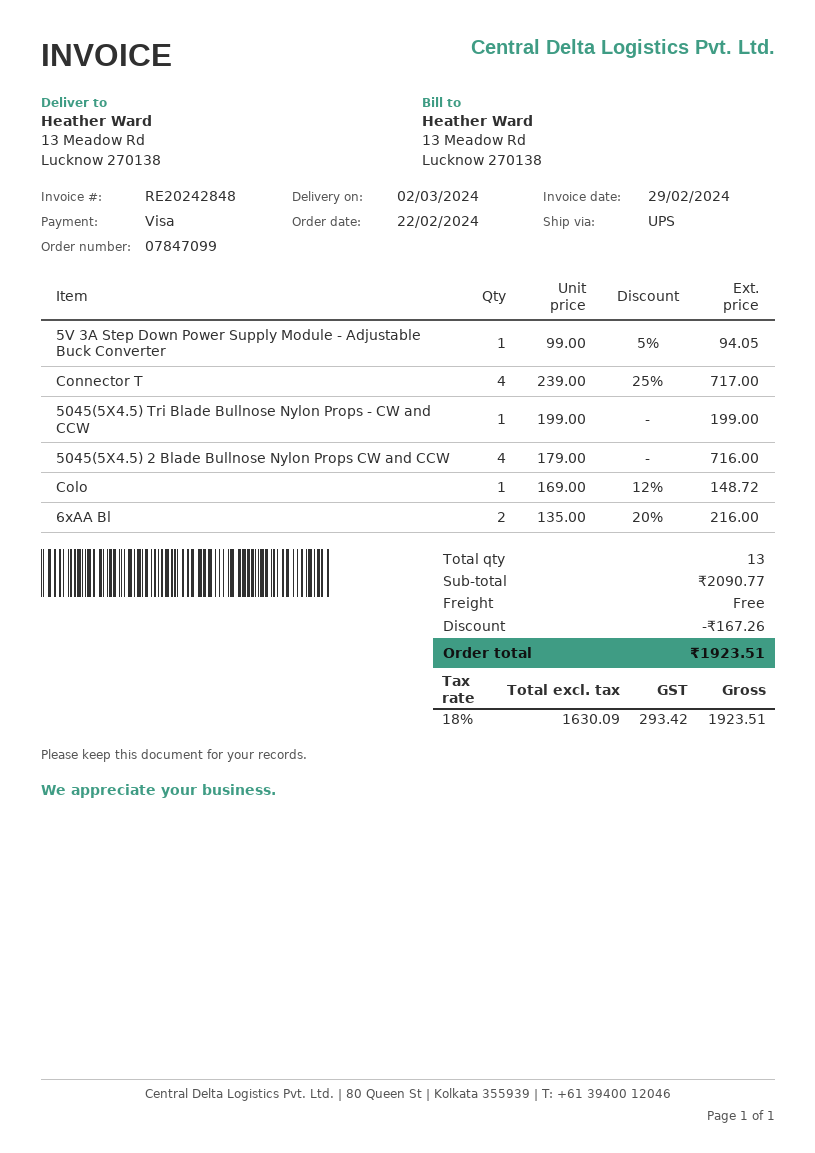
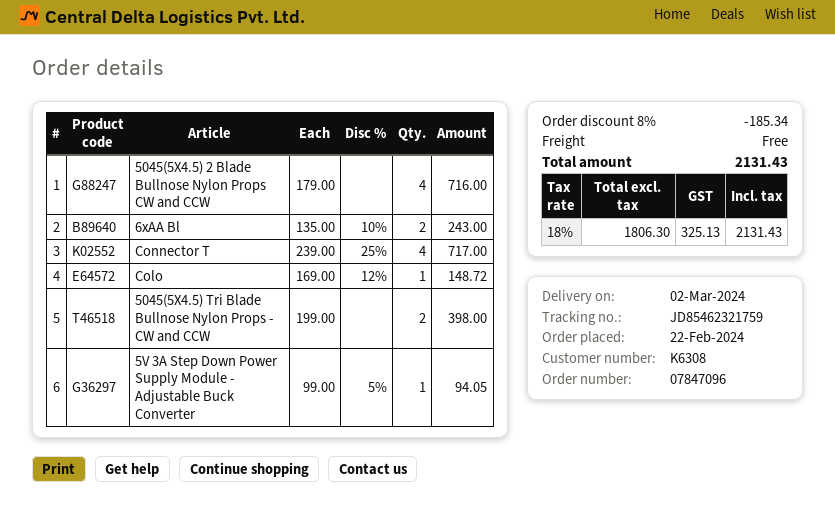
order number: 07847099 -> 07847096
5045(5X4.5) Tri Blade Bullnose Nylon Props - CW and CCW: 1 x 199.00 = 199.00 -> 2 x 199.00 = 398.00
6xAA Bl: 2 x 135.00 - 20% = 216.00 -> 2 x 135.00 - 10% = 243.00
discount: 167.26 -> 185.34
net: 1630.09 -> 1806.30
tax: 18% = 293.42 -> 18% = 325.13
total: 1923.51 -> 2131.43

